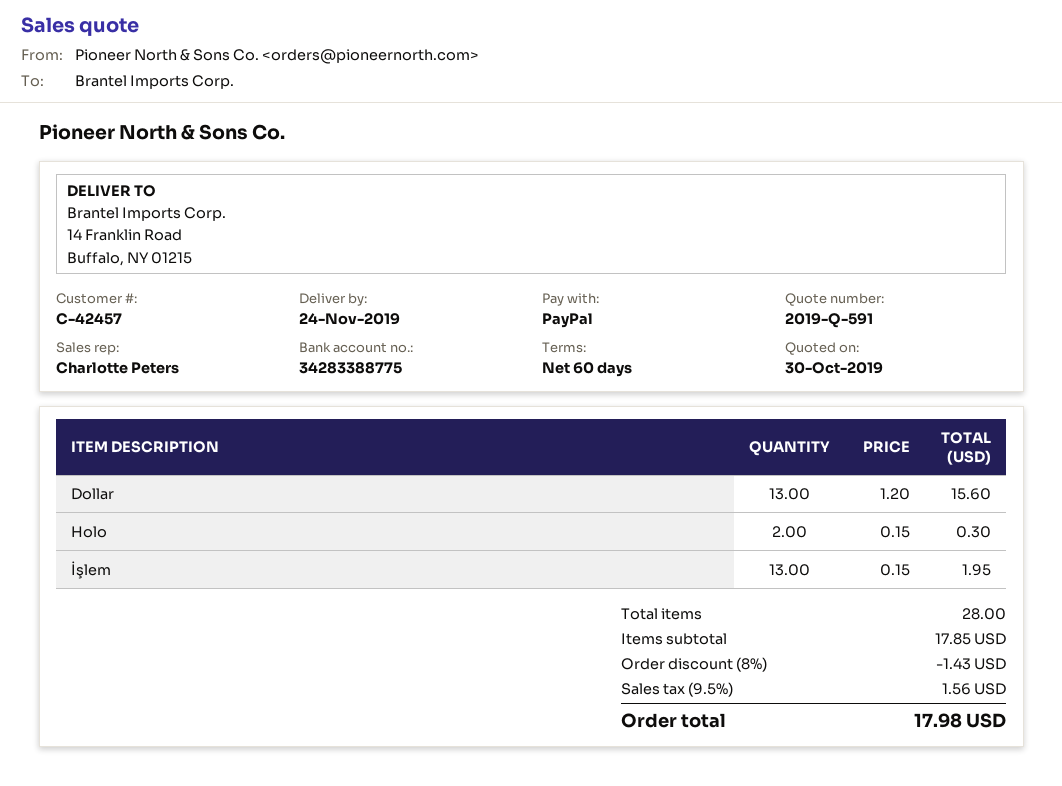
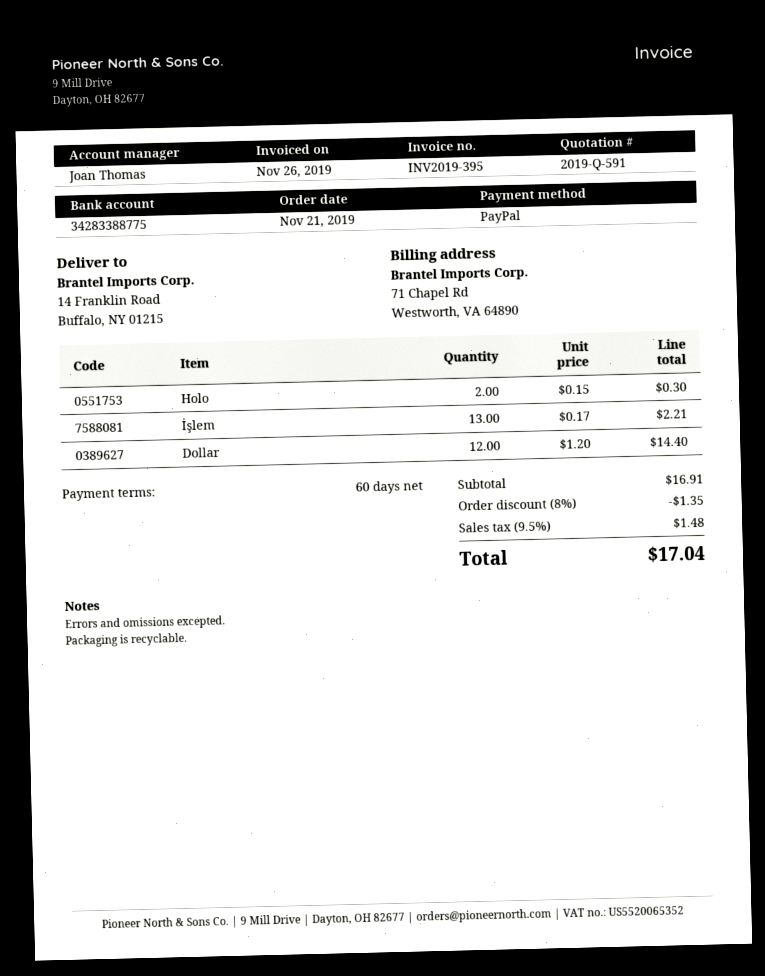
sales rep: Charlotte Peters -> Joan Thomas
Dollar: 13 x 1.20 = 15.60 -> 12 x 1.20 = 14.40
İşlem: 13 x 0.15 = 1.95 -> 13 x 0.17 = 2.21
subtotal: 17.85 -> 16.91
discount: 8% = 1.43 -> 8% = 1.35
tax: 9.5% = 1.56 -> 9.5% = 1.48
total: 17.98 -> 17.04

